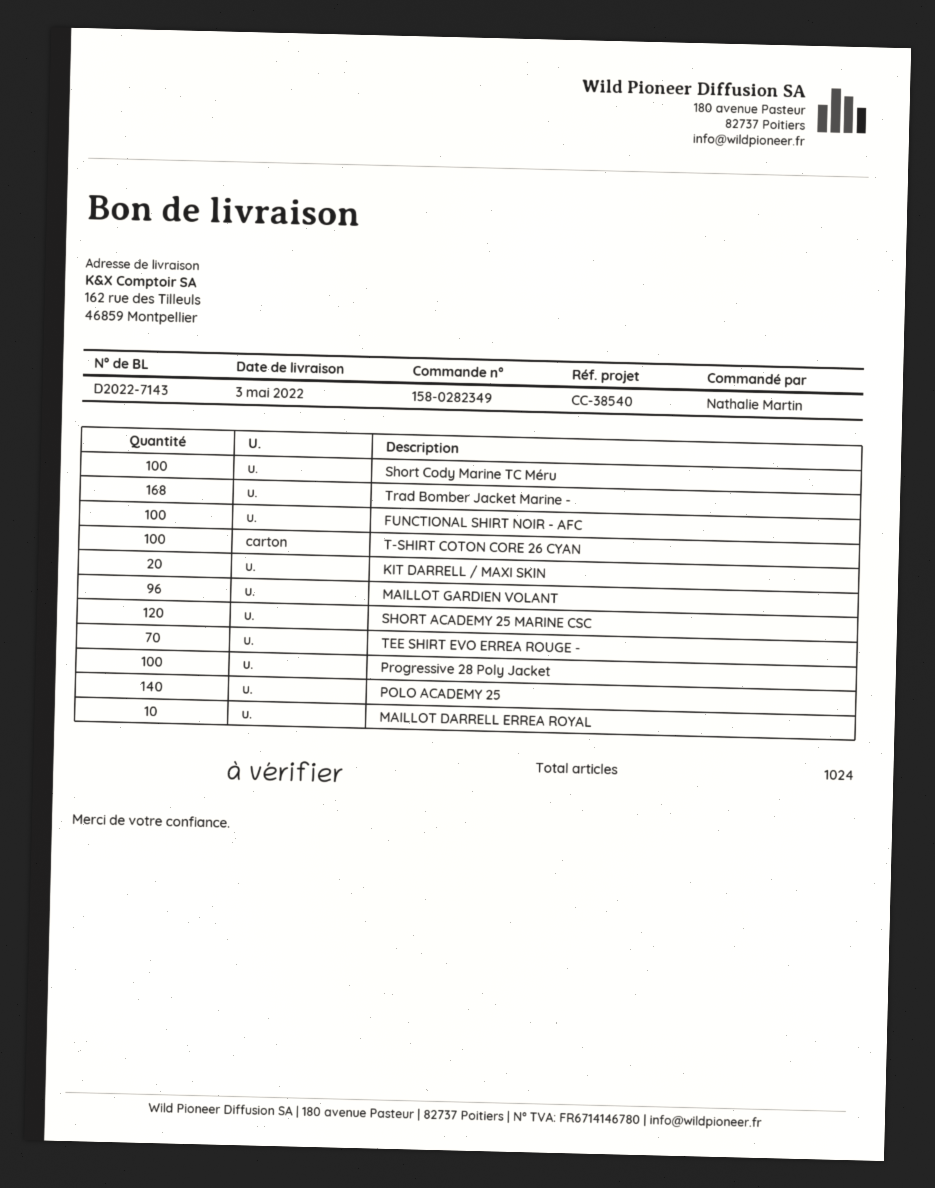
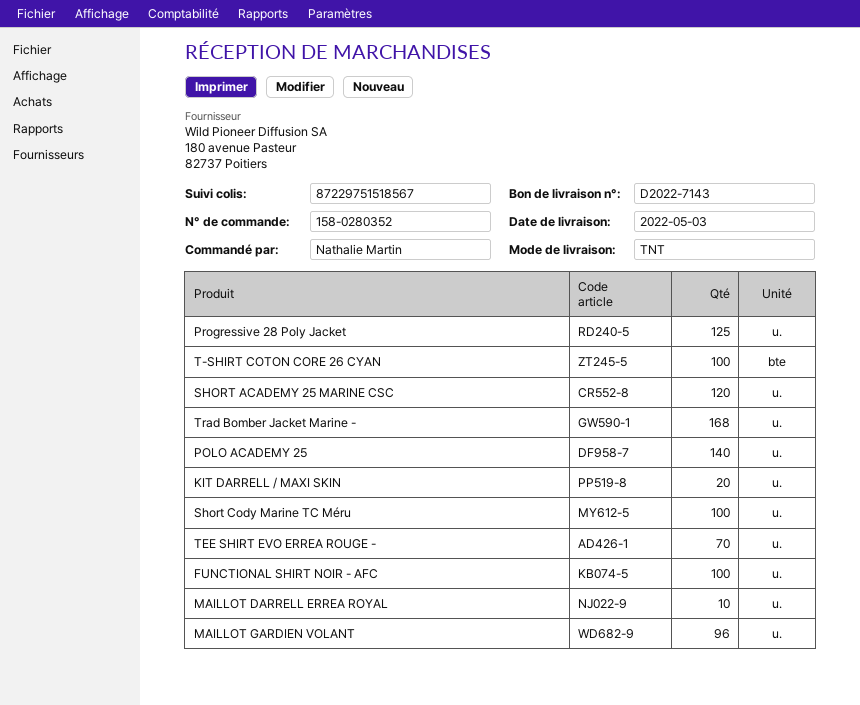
order number: 158-0282349 -> 158-0280352
Progressive 28 Poly Jacket: 100 -> 125

